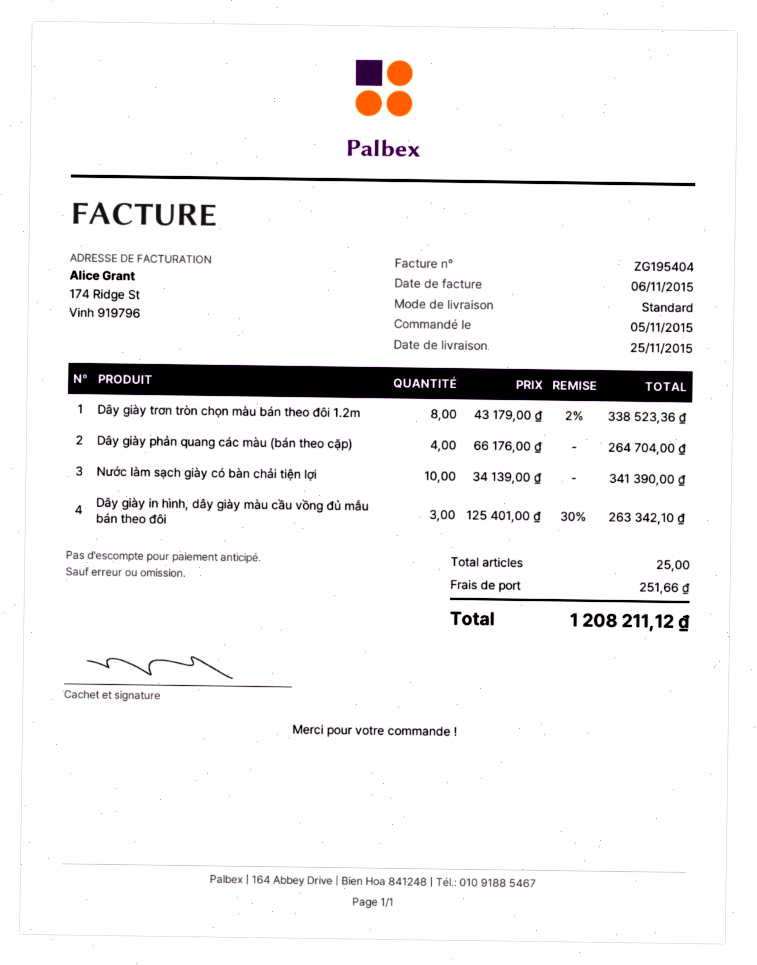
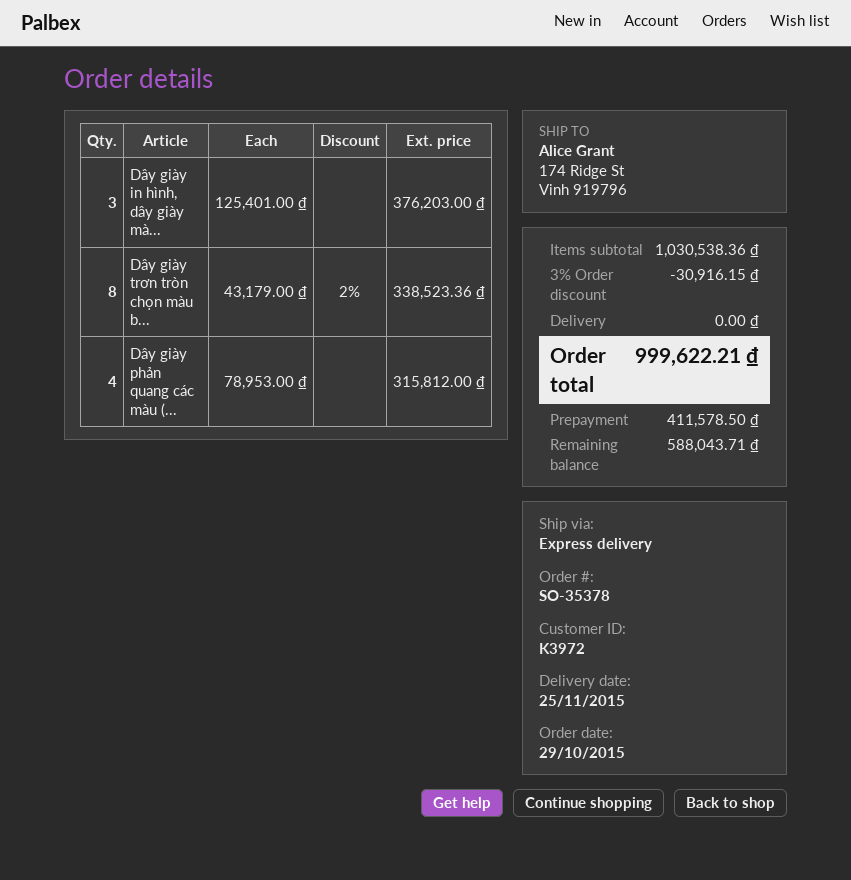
order date: 2015-11-05 -> 2015-10-29
shipping method: standard -> express
Dây giày phản quang các màu (bán theo cặp): 4 x 66176.00 = 264704.00 -> 4 x 78953.00 = 315812.00
Nước làm sạch giày có bàn chải tiện lợi: 10 x 34139.00 = 341390.00 -> none
Dây giày in hình, dây giày màu cầu vồng đủ mẫu bán theo đôi: 3 x 125401.00 - 30% = 263342.10 -> 3 x 125401.00 = 376203.00
discount: none -> 3% = 30916.15
shipping: 251.66 -> 0.00
total: 1208211.12 -> 999622.21

